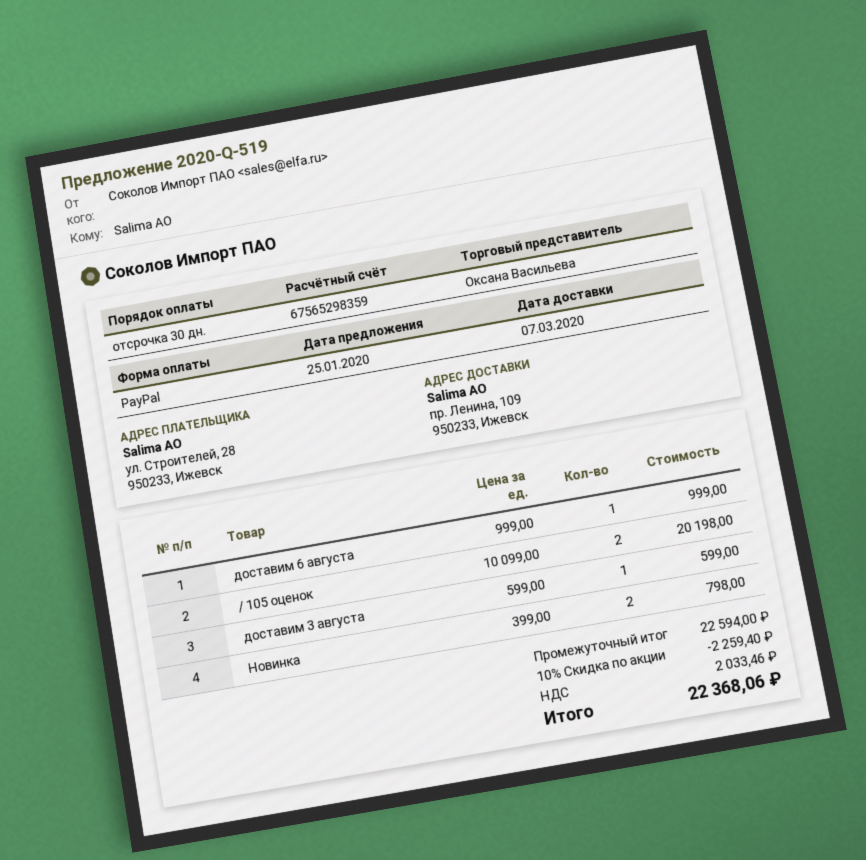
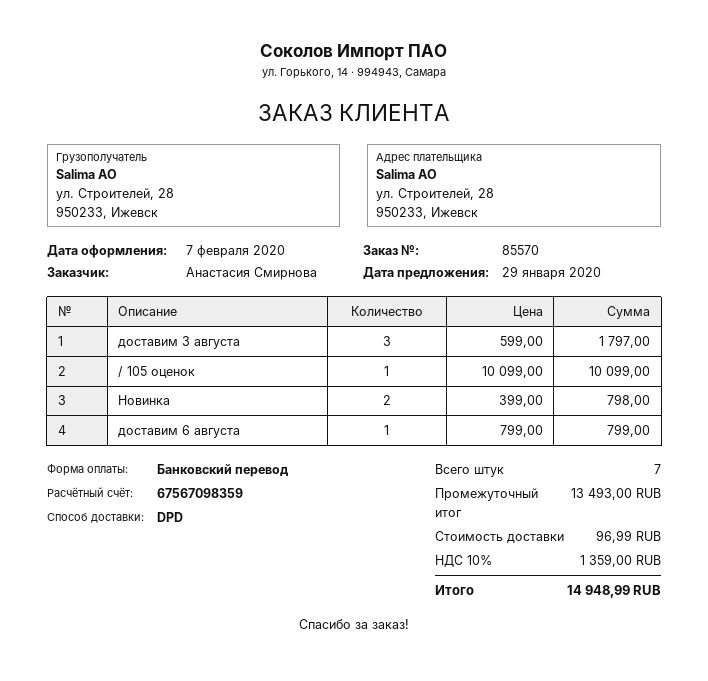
quote date: 2020-01-25 -> 2020-01-29
payment method: PayPal -> bank transfer
bank account: 67565298359 -> 67567098359
ship to: пр. Ленина, 109, 950233, Ижевск -> ул. Строителей, 28, 950233, Ижевск
доставим 6 августа: 1 x 999.00 = 999.00 -> 1 x 799.00 = 799.00
/ 105 оценок: 2 x 10099.00 = 20198.00 -> 1 x 10099.00 = 10099.00
доставим 3 августа: 1 x 599.00 = 599.00 -> 3 x 599.00 = 1797.00
subtotal: 22594.00 -> 13493.00
discount: 10% = 2259.40 -> none
shipping: none -> 96.99
tax: 2033.46 -> 1359.00
total: 22368.06 -> 14948.99

